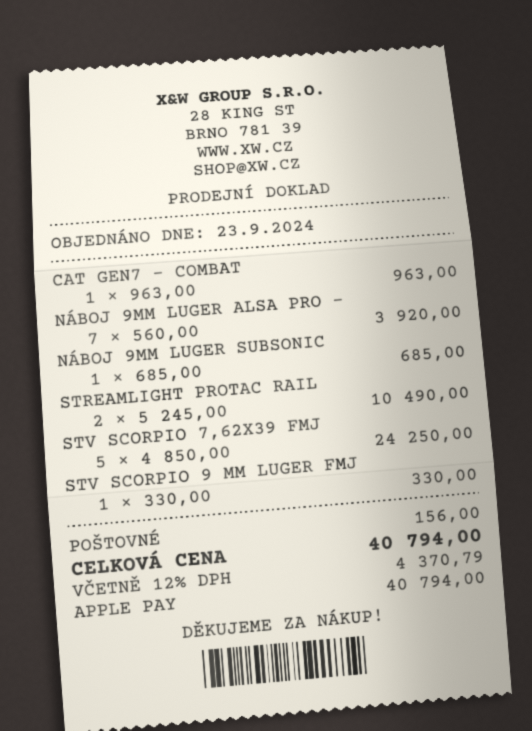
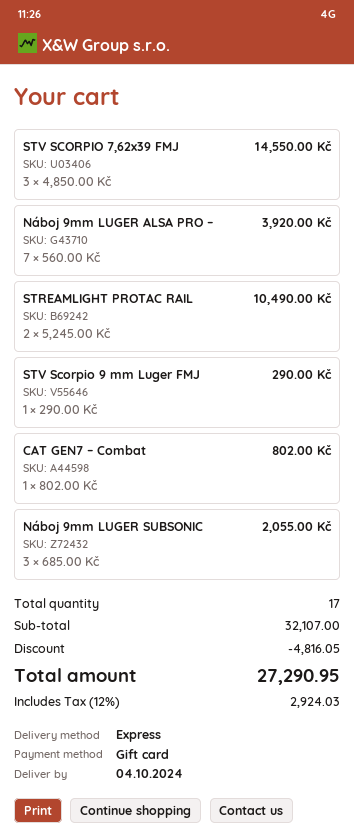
payment method: Apple Pay -> gift card
CAT GEN7 – COMBAT: 1 x 963.00 = 963.00 -> 1 x 802.00 = 802.00
NÁBOJ 9MM LUGER SUBSONIC: 1 x 685.00 = 685.00 -> 3 x 685.00 = 2055.00
STV SCORPIO 7,62X39 FMJ: 5 x 4850.00 = 24250.00 -> 3 x 4850.00 = 14550.00
STV SCORPIO 9 MM LUGER FMJ: 1 x 330.00 = 330.00 -> 1 x 290.00 = 290.00
discount: none -> 4816.05
shipping: 156.00 -> none
tax: 12% = 4370.79 -> 12% = 2924.03
total: 40794.00 -> 27290.95

